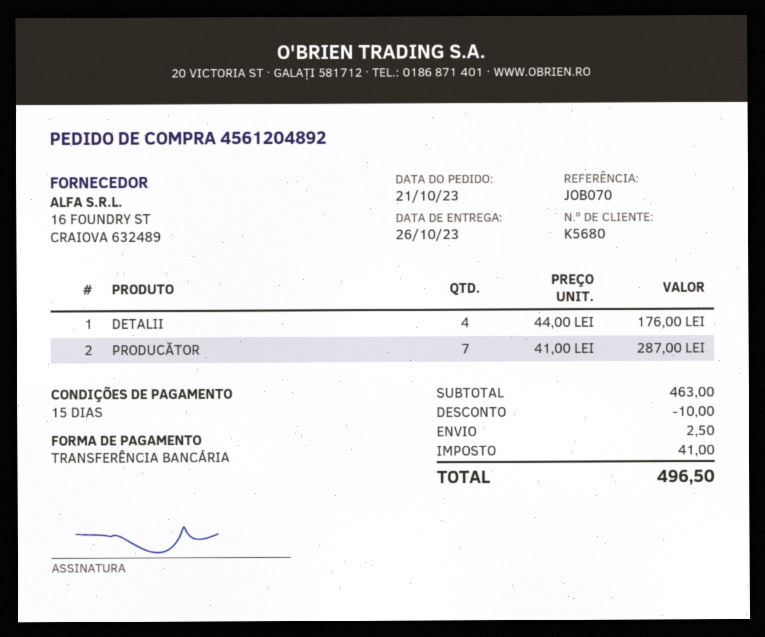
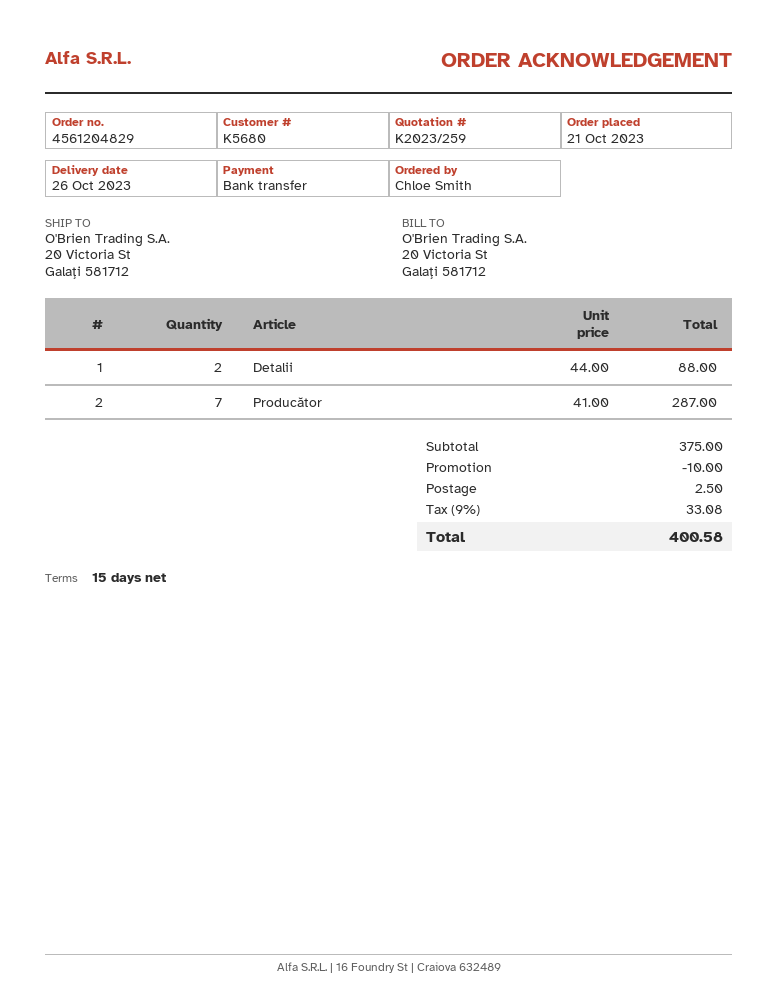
order number: 4561204892 -> 4561204829
DETALII: 4 x 44.00 = 176.00 -> 2 x 44.00 = 88.00
subtotal: 463.00 -> 375.00
tax: 41.00 -> 33.08
total: 496.50 -> 400.58

